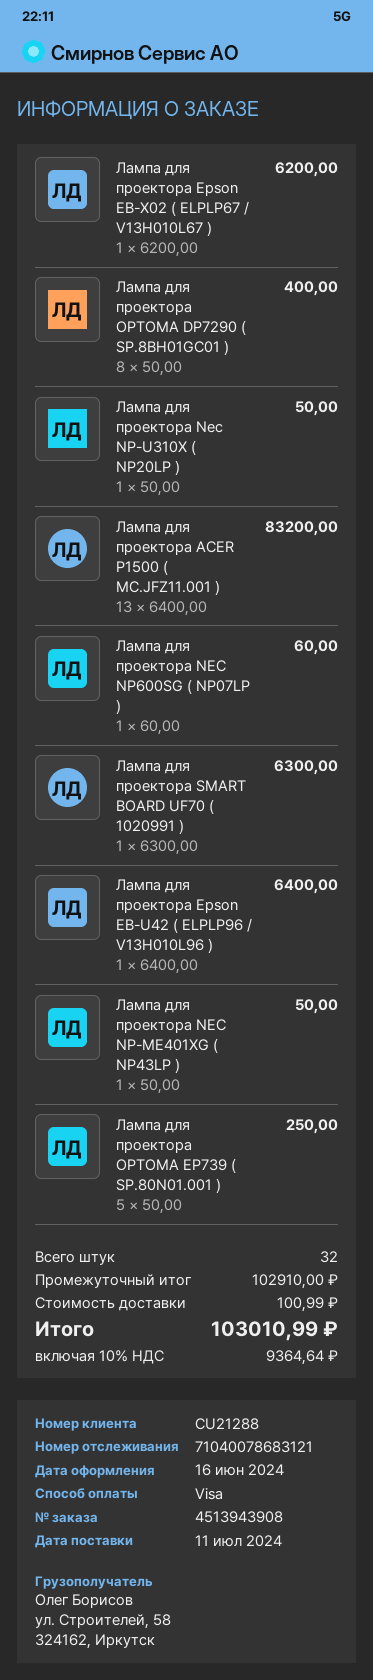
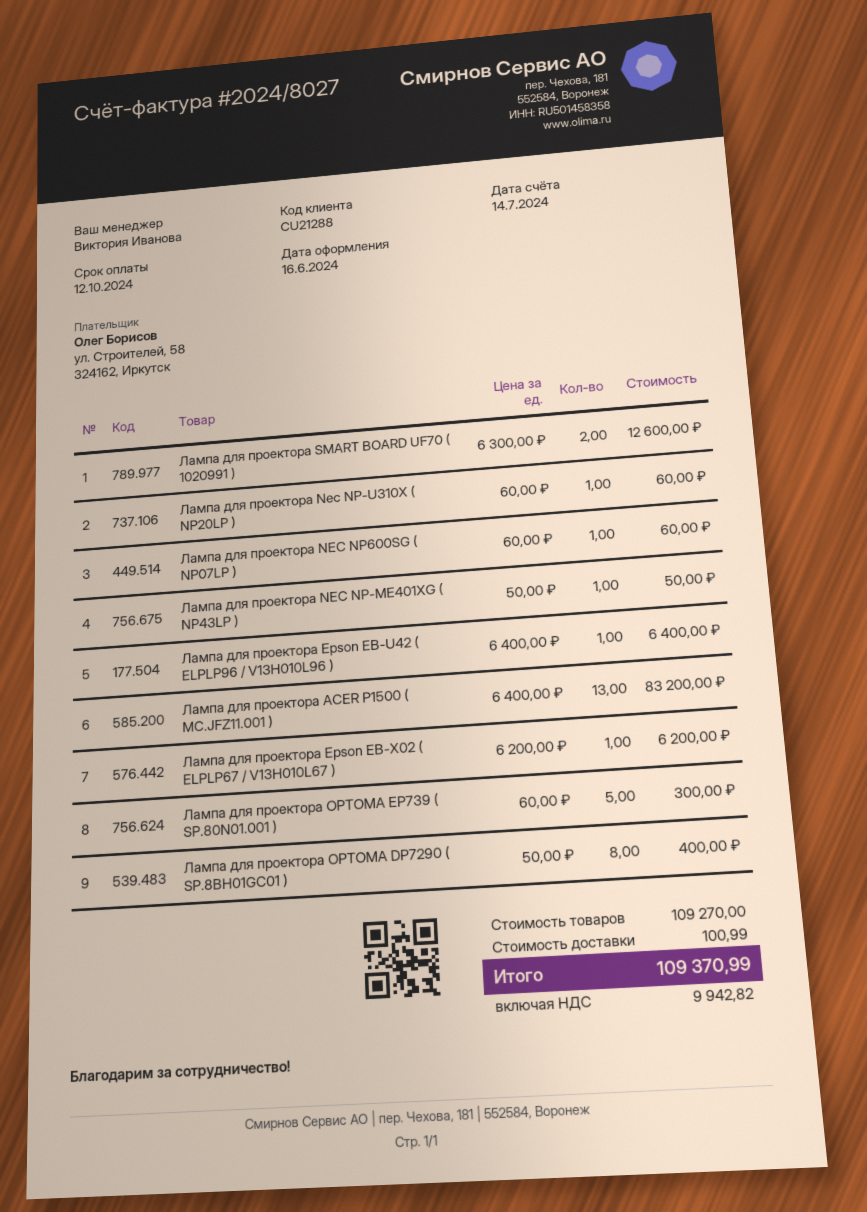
Лампа для проектора Nec NP-U310X ( NP20LP ): 1 x 50.00 = 50.00 -> 1 x 60.00 = 60.00
Лампа для проектора SMART BOARD UF70 ( 1020991 ): 1 x 6300.00 = 6300.00 -> 2 x 6300.00 = 12600.00
Лампа для проектора OPTOMA EP739 ( SP.80N01.001 ): 5 x 50.00 = 250.00 -> 5 x 60.00 = 300.00
subtotal: 102910.00 -> 109270.00
tax: 9364.64 -> 9942.82
total: 103010.99 -> 109370.99

